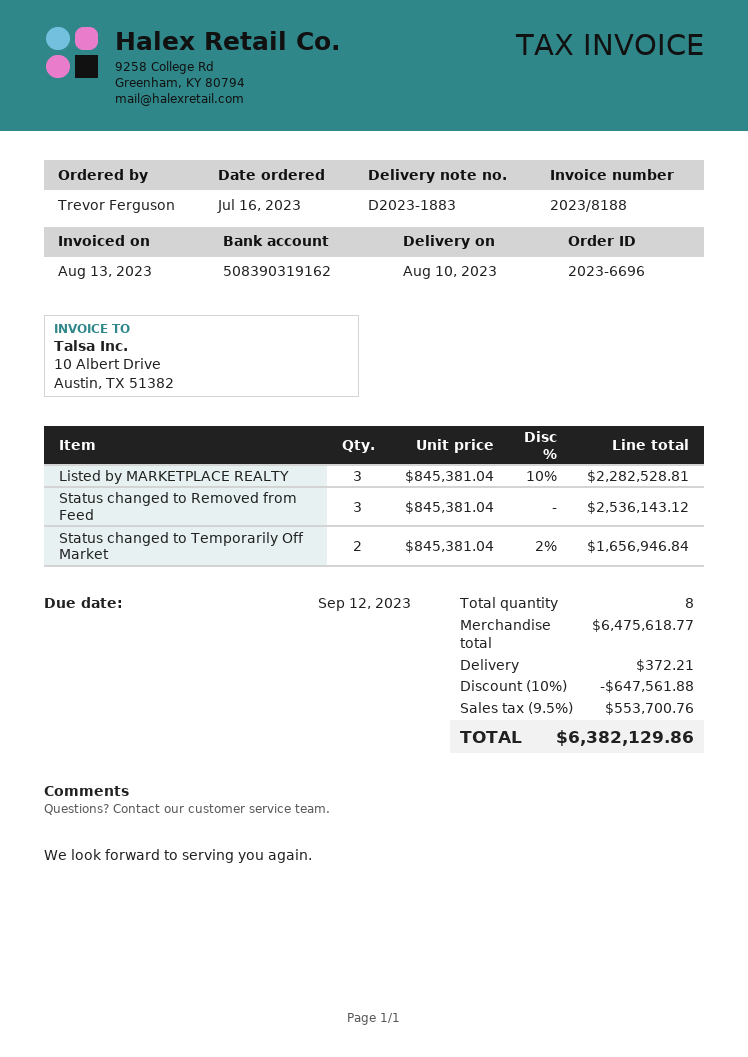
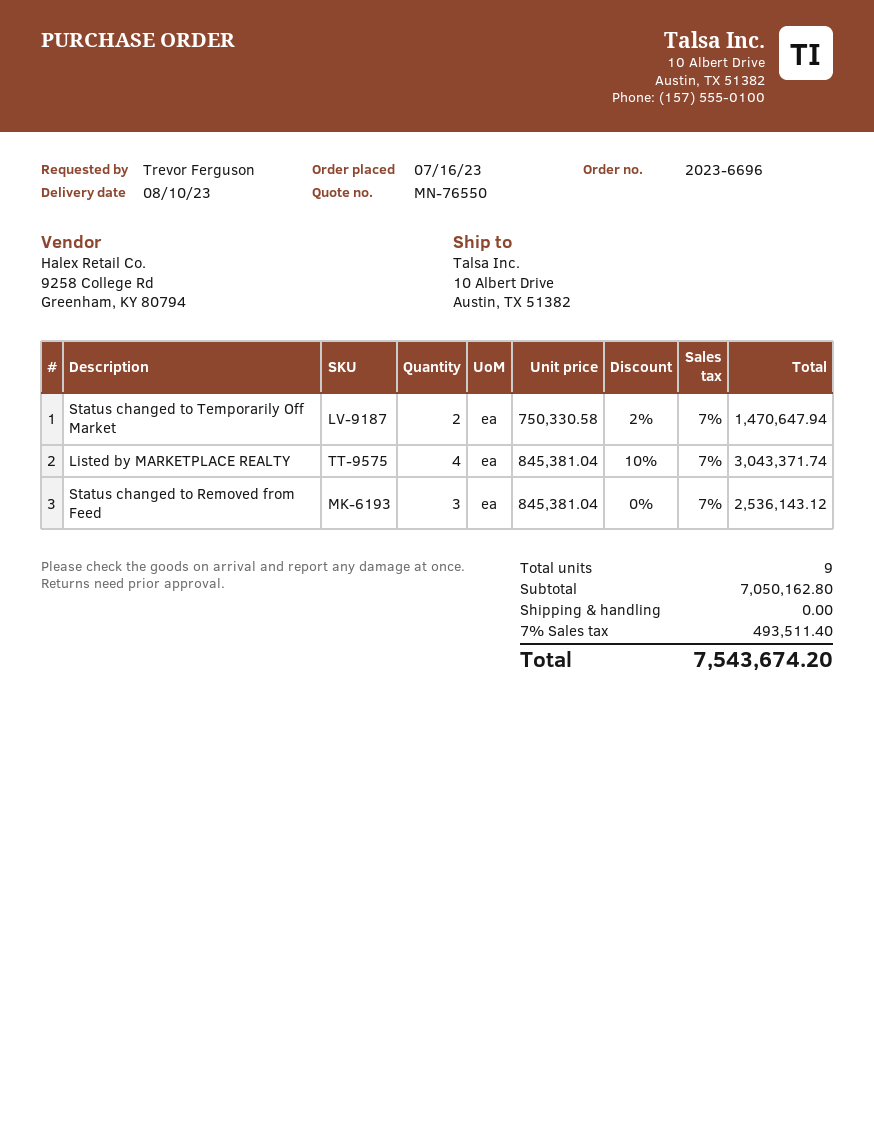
Listed by MARKETPLACE REALTY: 3 x 845381.04 - 10% = 2282528.81 -> 4 x 845381.04 - 10% = 3043371.74
Status changed to Temporarily Off Market: 2 x 845381.04 - 2% = 1656946.84 -> 2 x 750330.58 - 2% = 1470647.94
total quantity: 8 -> 9
subtotal: 6475618.77 -> 7050162.80
discount: 10% = 647561.88 -> none
shipping: 372.21 -> 0.00
tax: 9.5% = 553700.76 -> 7% = 493511.40
total: 6382129.86 -> 7543674.20

